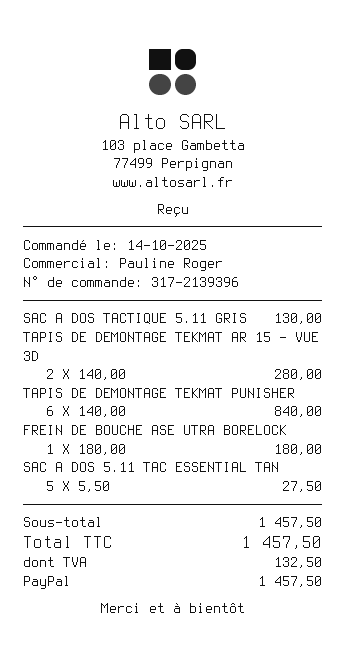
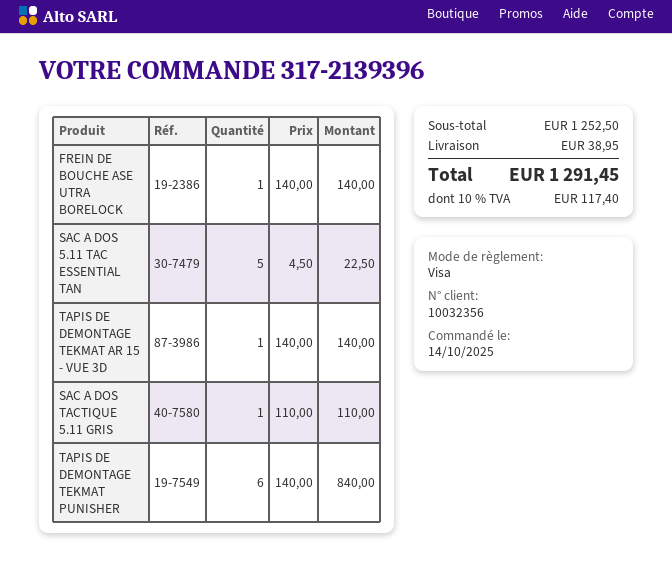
payment method: PayPal -> Visa
SAC A DOS TACTIQUE 5.11 GRIS: 1 x 130.00 = 130.00 -> 1 x 110.00 = 110.00
TAPIS DE DEMONTAGE TEKMAT AR 15 - VUE 3D: 2 x 140.00 = 280.00 -> 1 x 140.00 = 140.00
FREIN DE BOUCHE ASE UTRA BORELOCK: 1 x 180.00 = 180.00 -> 1 x 140.00 = 140.00
SAC A DOS 5.11 TAC ESSENTIAL TAN: 5 x 5.50 = 27.50 -> 5 x 4.50 = 22.50
subtotal: 1457.50 -> 1252.50
shipping: none -> 38.95
tax: 132.50 -> 117.40
total: 1457.50 -> 1291.45

